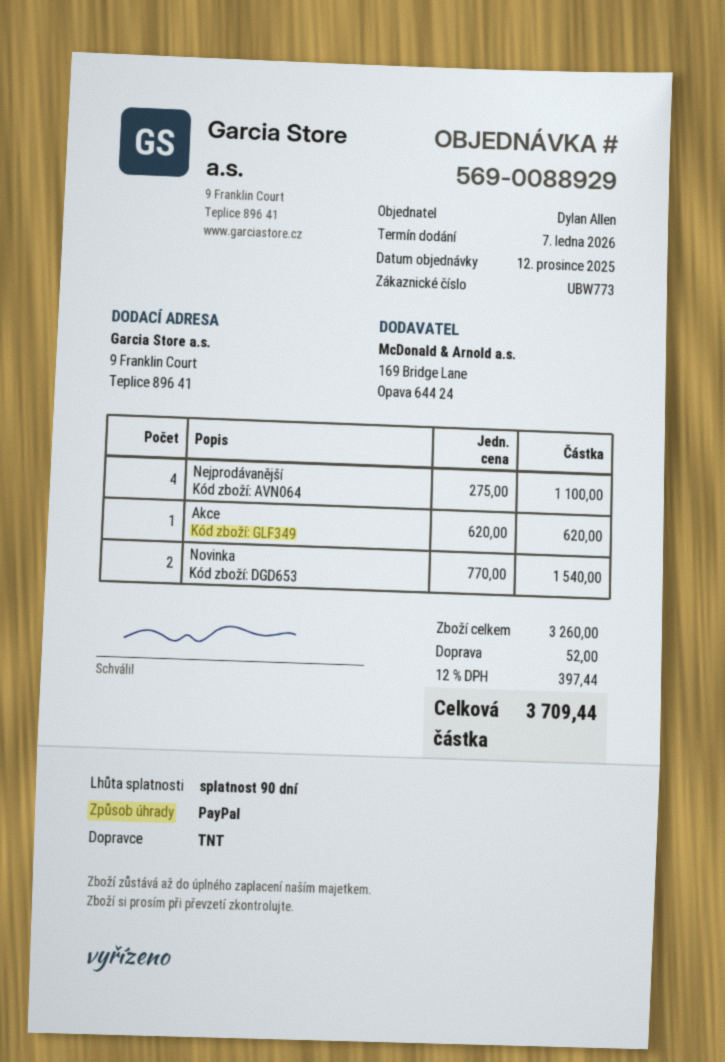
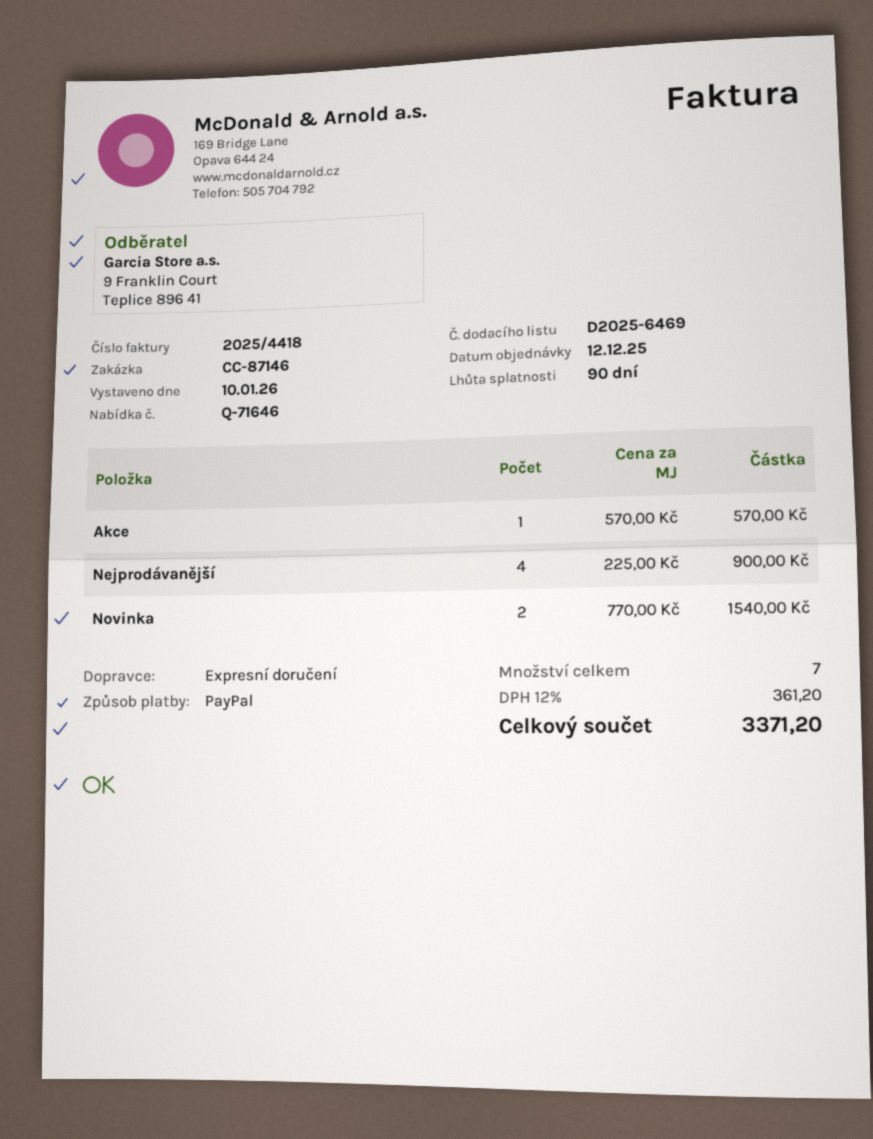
shipping method: TNT -> express
Nejprodávanější: 4 x 275.00 = 1100.00 -> 4 x 225.00 = 900.00
Akce: 1 x 620.00 = 620.00 -> 1 x 570.00 = 570.00
shipping: 52.00 -> none
tax: 12% = 397.44 -> 12% = 361.20
total: 3709.44 -> 3371.20

